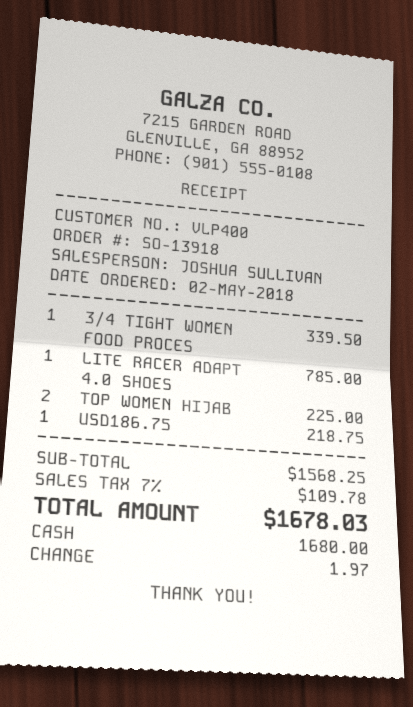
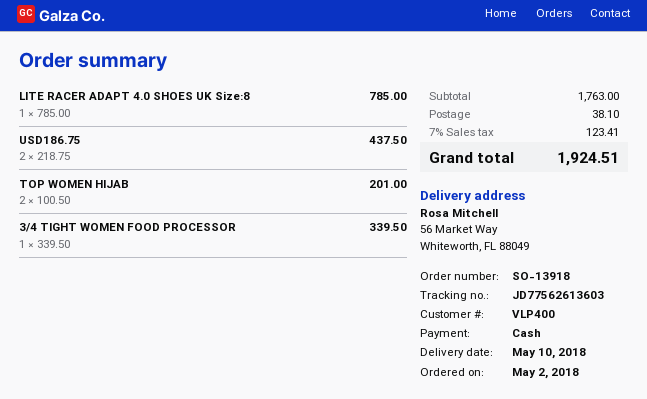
TOP WOMEN HIJAB: 2 for 225.00 -> 2 for 201.00
USD186.75: 1 for 218.75 -> 2 for 437.50
subtotal: 1568.25 -> 1763.00
shipping: none -> 38.10
tax: 7% = 109.78 -> 7% = 123.41
total: 1678.03 -> 1924.51

